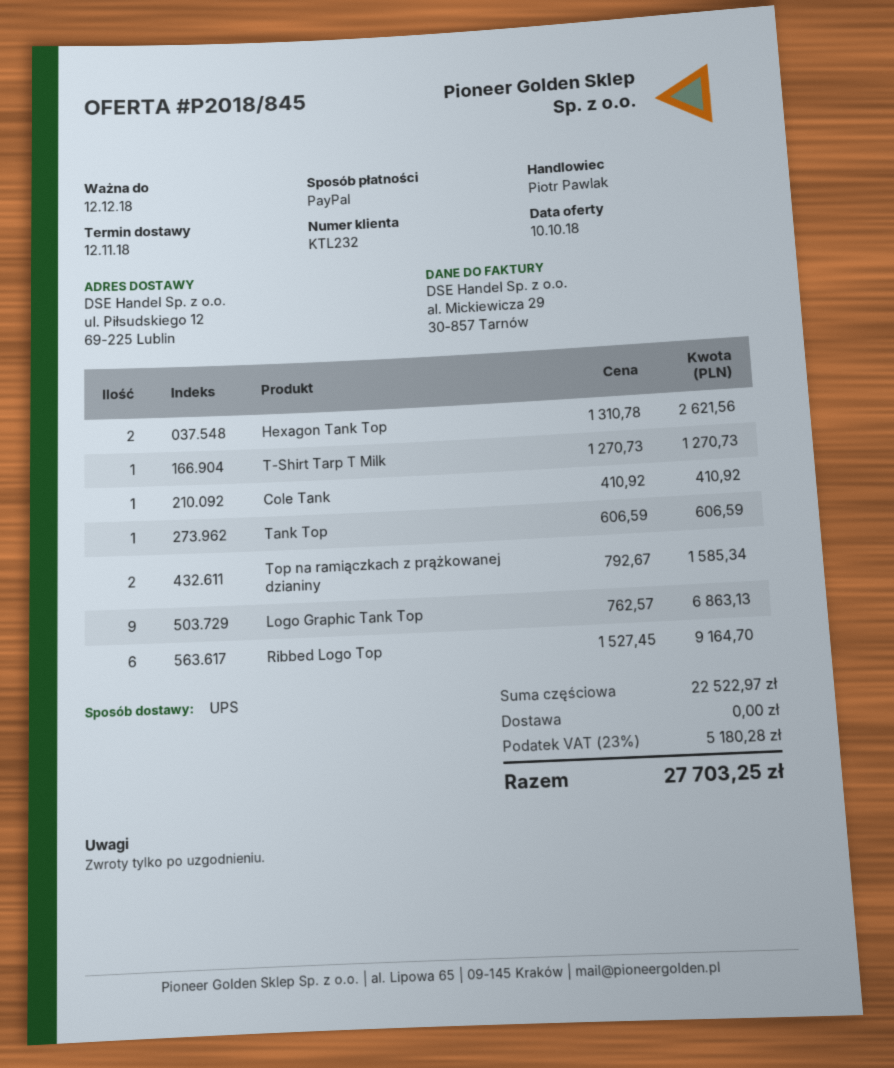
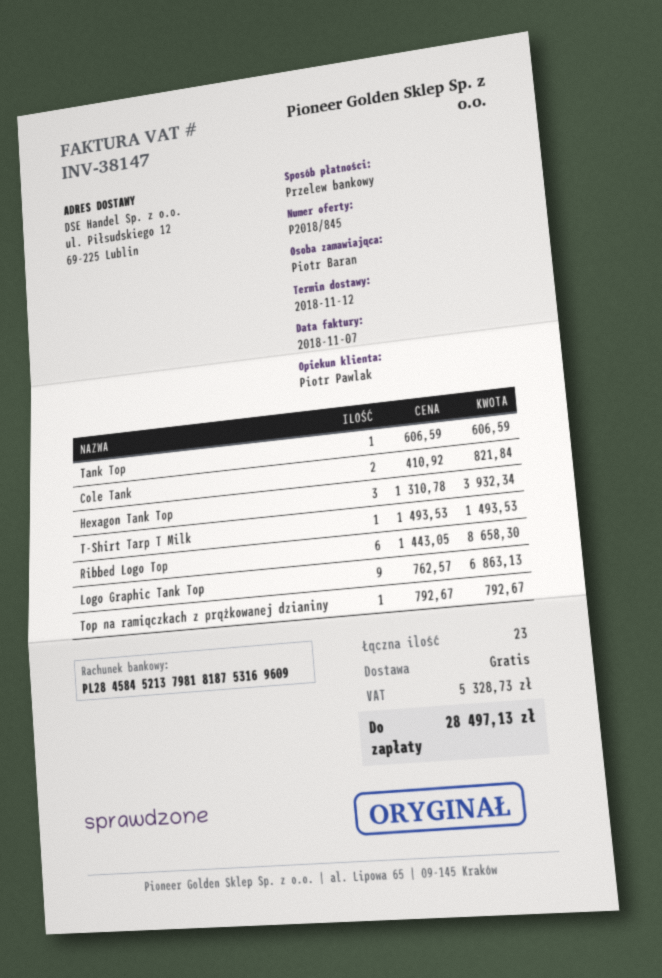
payment method: PayPal -> bank transfer
Hexagon Tank Top: 2 x 1310.78 = 2621.56 -> 3 x 1310.78 = 3932.34
T-Shirt Tarp T Milk: 1 x 1270.73 = 1270.73 -> 1 x 1493.53 = 1493.53
Cole Tank: 1 x 410.92 = 410.92 -> 2 x 410.92 = 821.84
Top na ramiączkach z prążkowanej dzianiny: 2 x 792.67 = 1585.34 -> 1 x 792.67 = 792.67
Ribbed Logo Top: 6 x 1527.45 = 9164.70 -> 6 x 1443.05 = 8658.30
tax: 5180.28 -> 5328.73
total: 27703.25 -> 28497.13

